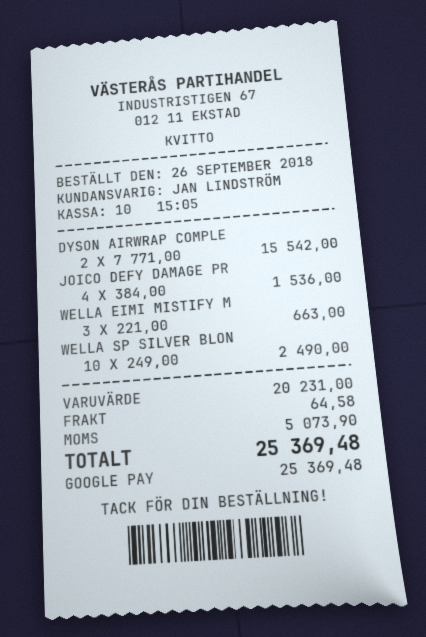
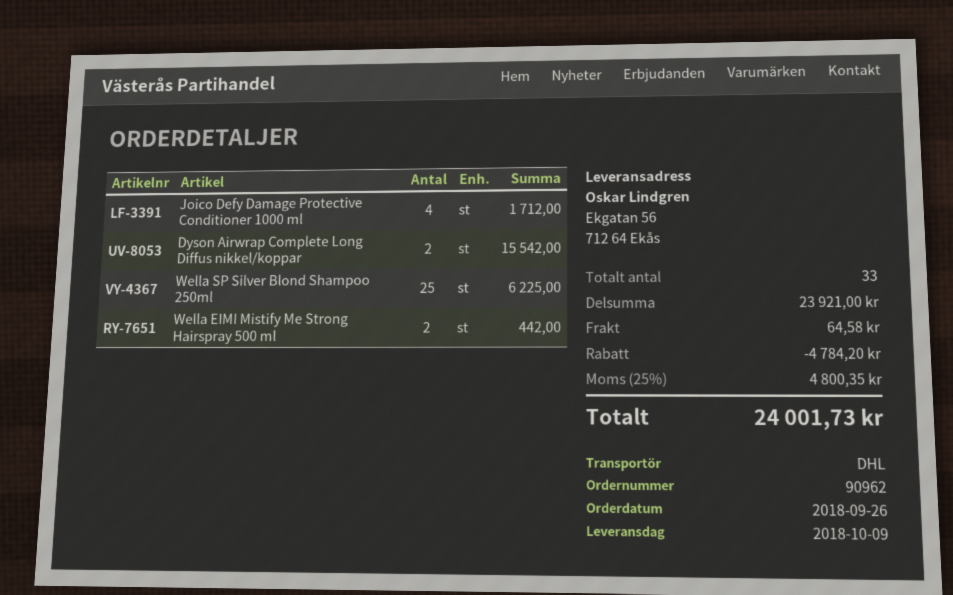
JOICO DEFY DAMAGE PR: 4 for 1536.00 -> 4 for 1712.00
WELLA EIMI MISTIFY M: 3 for 663.00 -> 2 for 442.00
WELLA SP SILVER BLON: 10 for 2490.00 -> 25 for 6225.00
subtotal: 20231.00 -> 23921.00
discount: none -> 4784.20
tax: 5073.90 -> 4800.35
total: 25369.48 -> 24001.73

